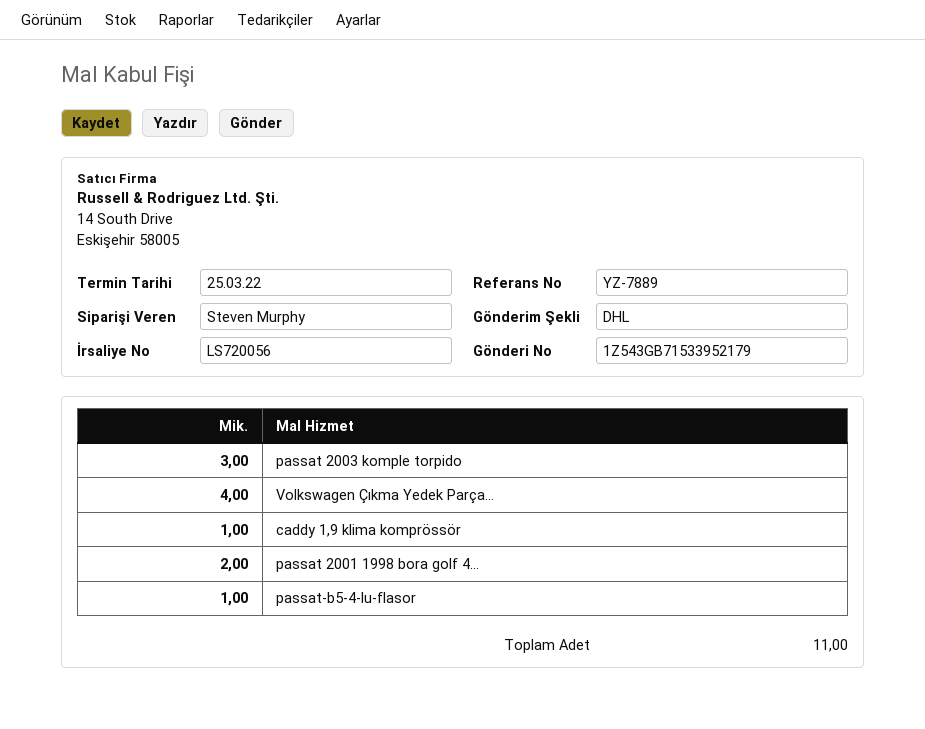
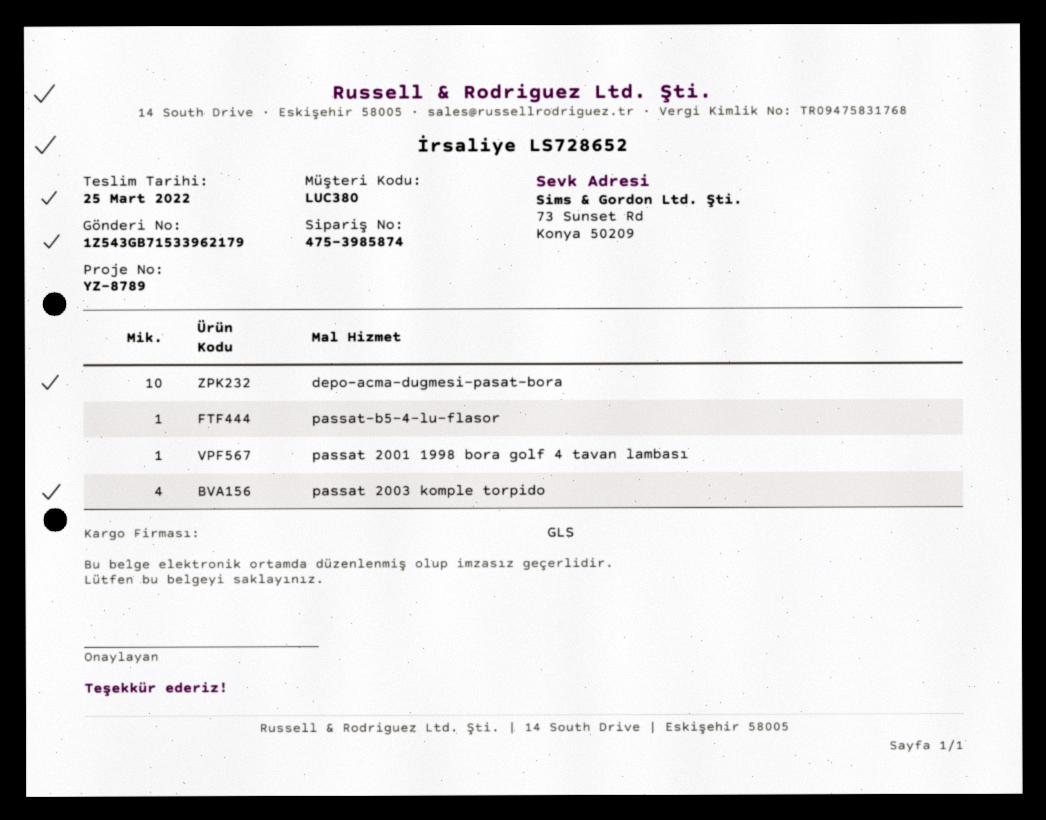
delivery note number: LS720056 -> LS728652
reference: YZ-7889 -> YZ-8789
shipping method: DHL -> GLS
tracking number: 1Z543GB71533952179 -> 1Z543GB71533962179
passat 2003 komple torpido: 3 -> 4
Volkswagen Çıkma Yedek Parça...: 4 -> none
caddy 1,9 klima komprössör: 1 -> none
passat 2001 1998 bora golf 4...: 2 -> 1
depo-acma-dugmesi-pasat-bora: none -> 10

